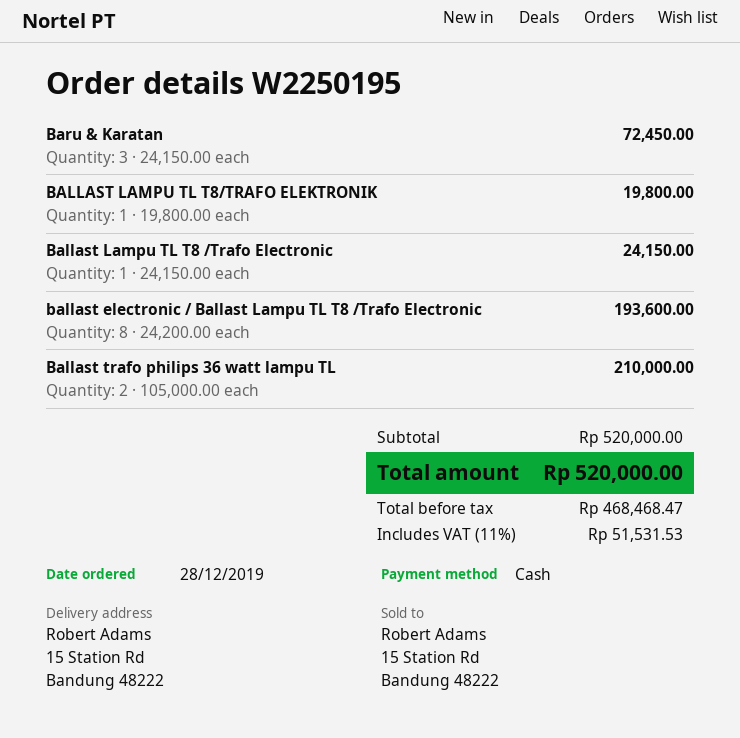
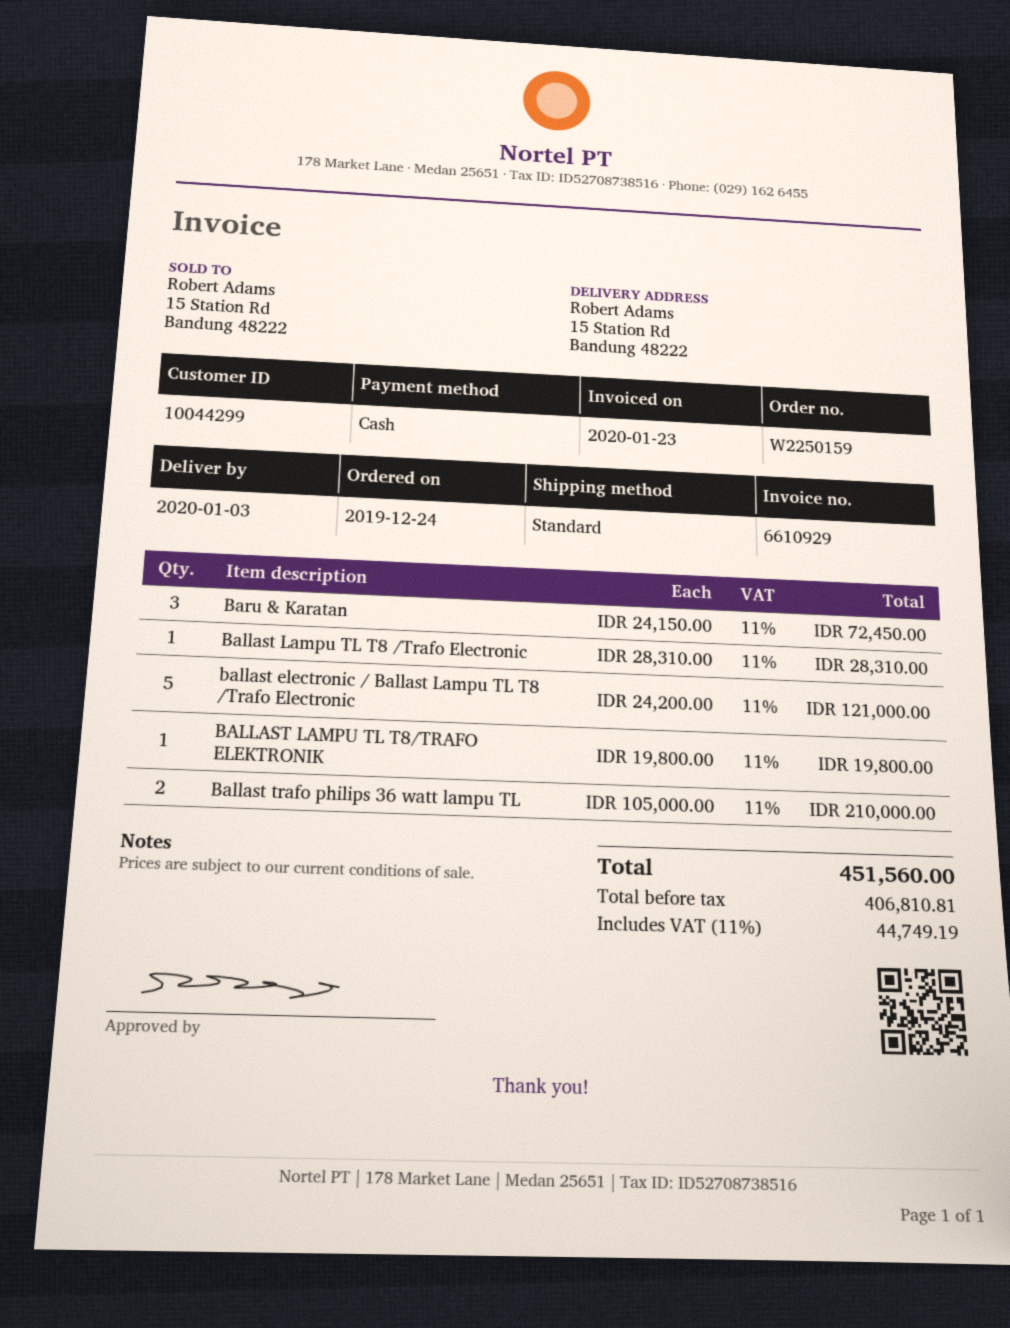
order number: W2250195 -> W2250159
order date: 2019-12-28 -> 2019-12-24
Ballast Lampu TL T8 /Trafo Electronic: 1 x 24150.00 = 24150.00 -> 1 x 28310.00 = 28310.00
ballast electronic / Ballast Lampu TL T8 /Trafo Electronic: 8 x 24200.00 = 193600.00 -> 5 x 24200.00 = 121000.00
net: 468468.47 -> 406810.81
tax: 11% = 51531.53 -> 11% = 44749.19
total: 520000.00 -> 451560.00

